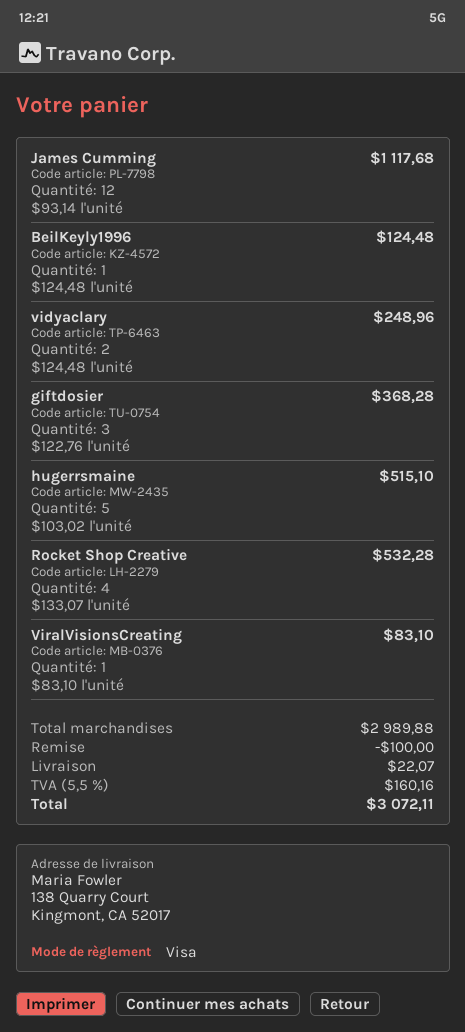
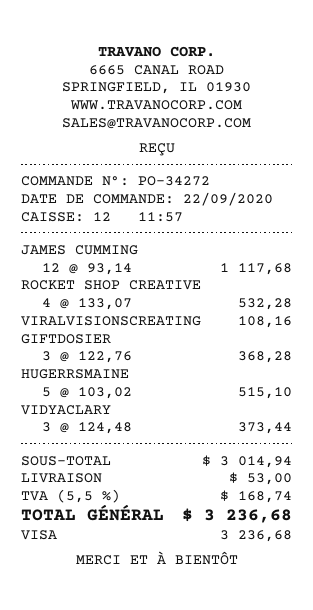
BeilKeyly1996: 1 x 124.48 = 124.48 -> none
vidyaclary: 2 x 124.48 = 248.96 -> 3 x 124.48 = 373.44
ViralVisionsCreating: 1 x 83.10 = 83.10 -> 1 x 108.16 = 108.16
subtotal: 2989.88 -> 3014.94
discount: 100.00 -> none
shipping: 22.07 -> 53.00
tax: 5.5% = 160.16 -> 5.5% = 168.74
total: 3072.11 -> 3236.68

